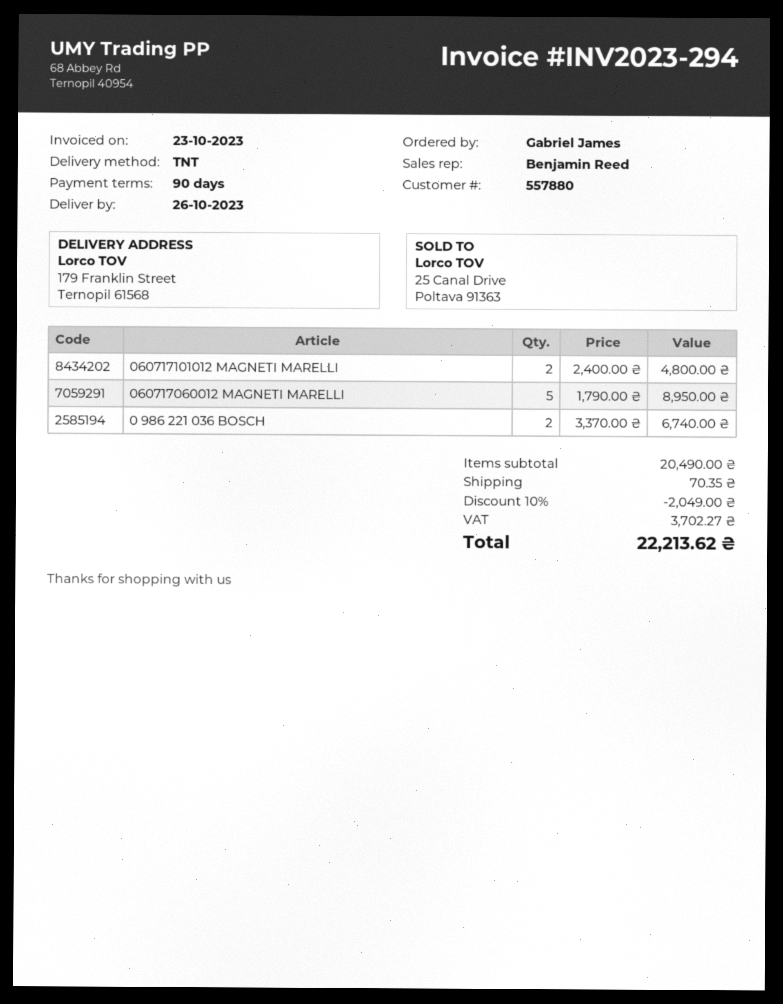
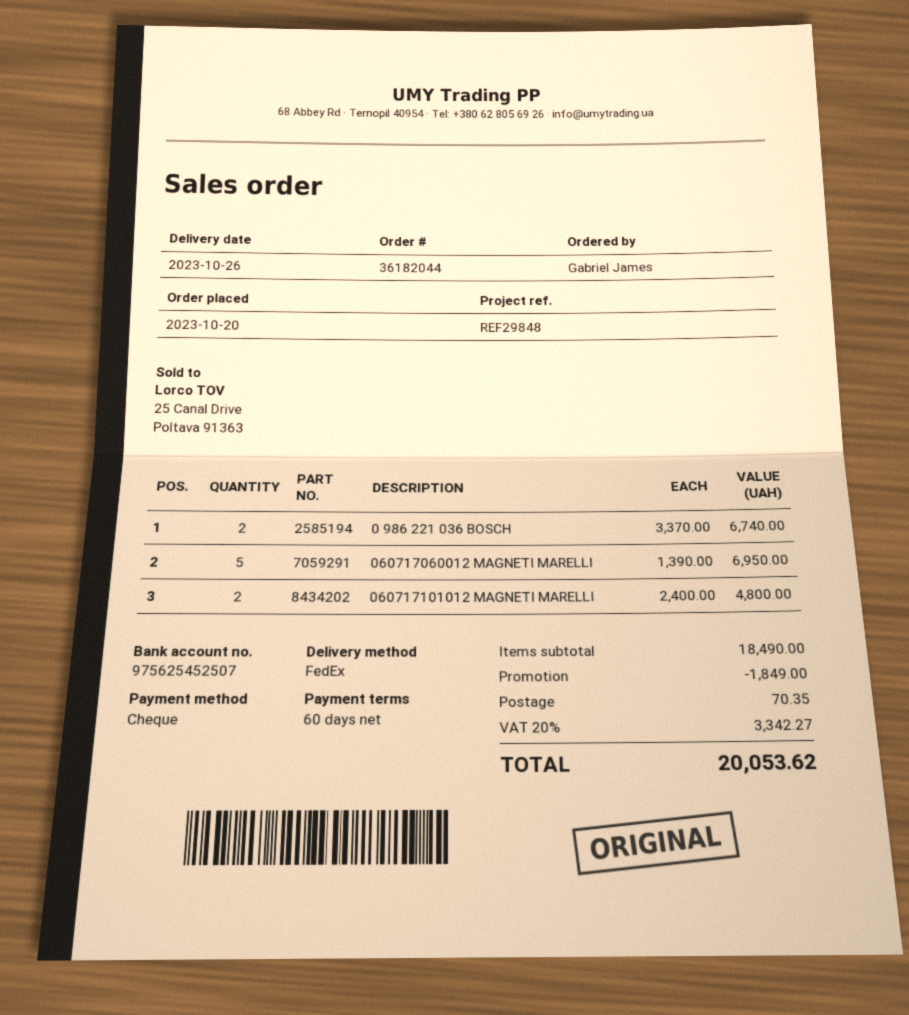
payment terms: 90 days -> 60 days
shipping method: TNT -> FedEx
060717060012 MAGNETI MARELLI: 5 x 1790.00 = 8950.00 -> 5 x 1390.00 = 6950.00
subtotal: 20490.00 -> 18490.00
discount: 2049.00 -> 1849.00
tax: 3702.27 -> 3342.27
total: 22213.62 -> 20053.62

